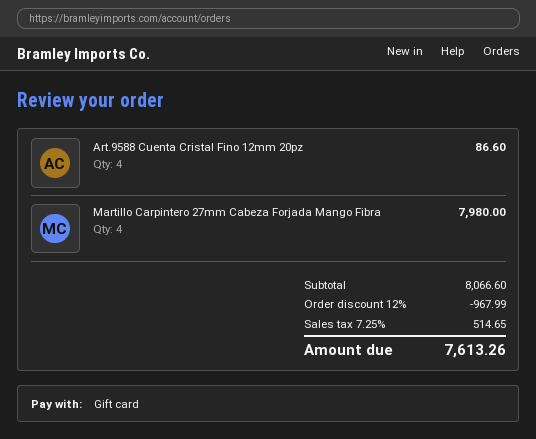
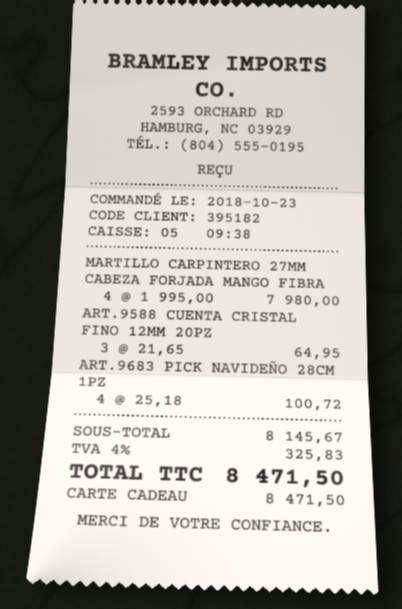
Art.9588 Cuenta Cristal Fino 12mm 20pz: 4 for 86.60 -> 3 for 64.95
ART.9683 PICK NAVIDEÑO 28CM 1PZ: none -> 4 for 100.72
subtotal: 8066.60 -> 8145.67
discount: 12% = 967.99 -> none
tax: 7.25% = 514.65 -> 4% = 325.83
total: 7613.26 -> 8471.50

